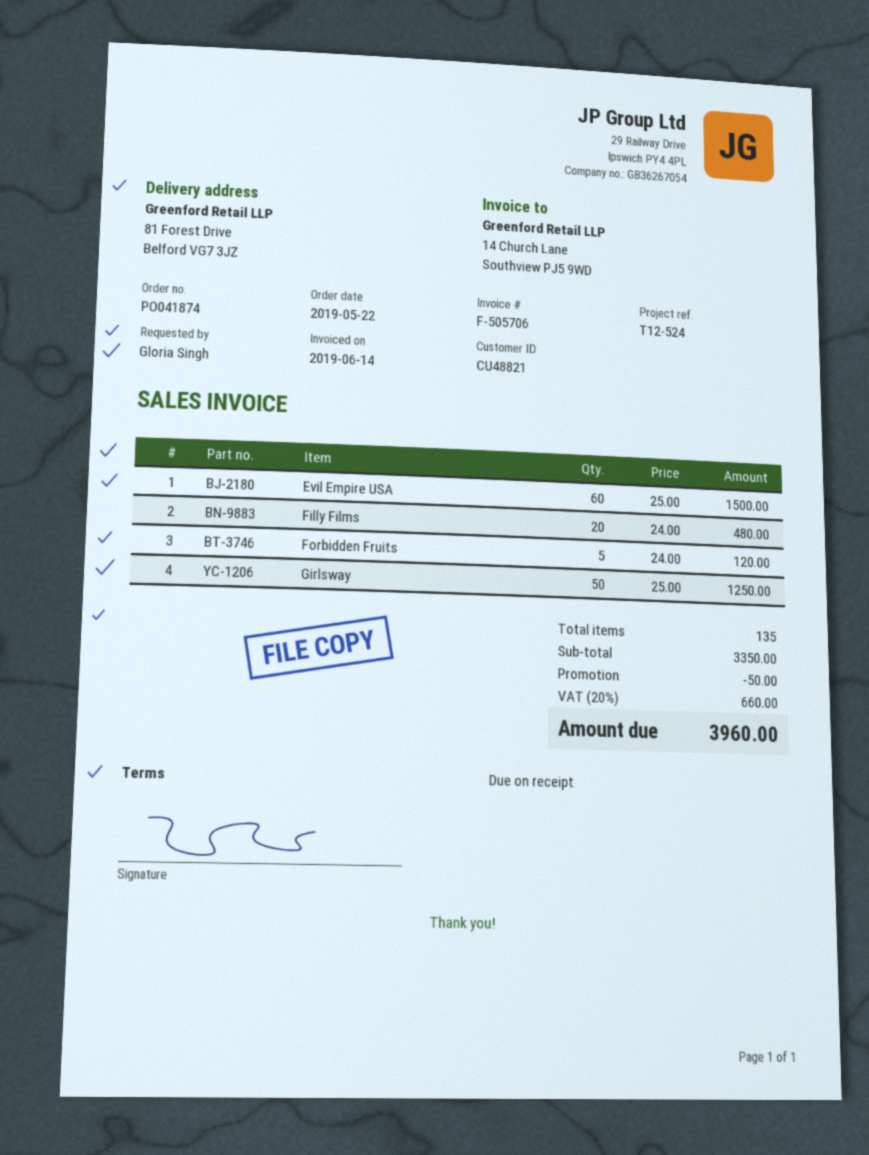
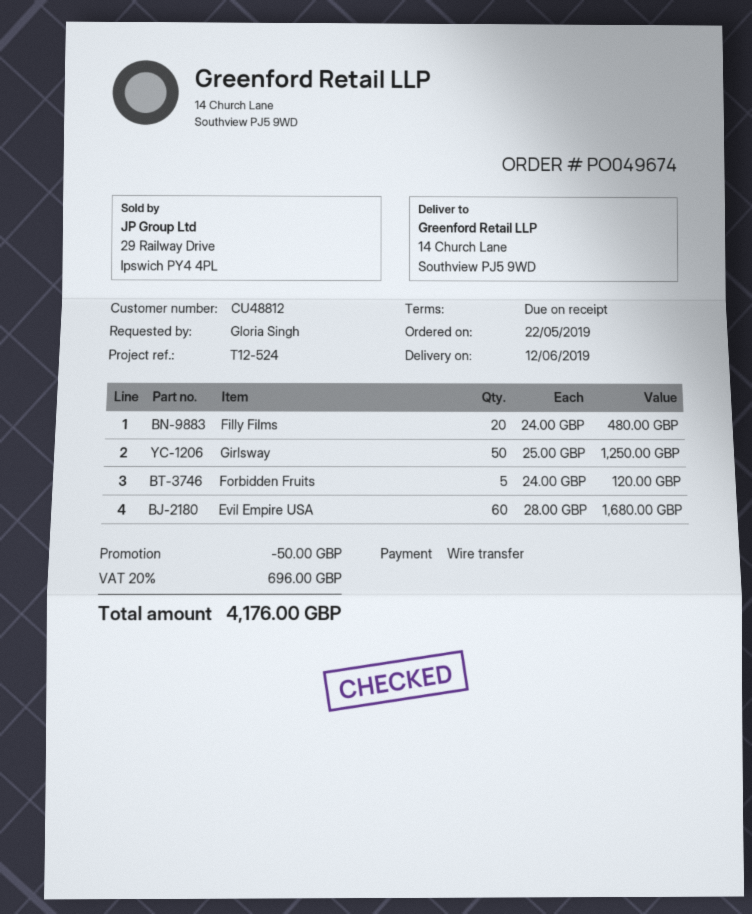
order number: PO041874 -> PO049674
customer number: CU48821 -> CU48812
ship to: 81 Forest Drive, Belford VG7 3JZ -> 14 Church Lane, Southview PJ5 9WD
Evil Empire USA: 60 x 25.00 = 1500.00 -> 60 x 28.00 = 1680.00
tax: 20% = 660.00 -> 20% = 696.00
total: 3960.00 -> 4176.00

